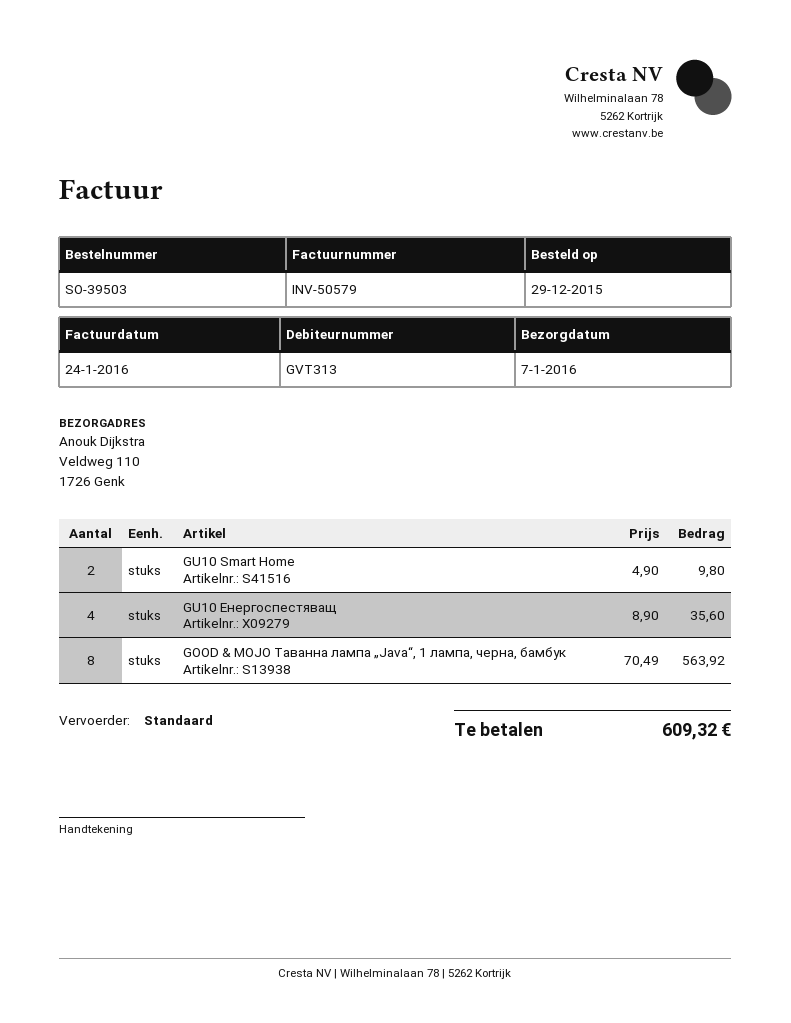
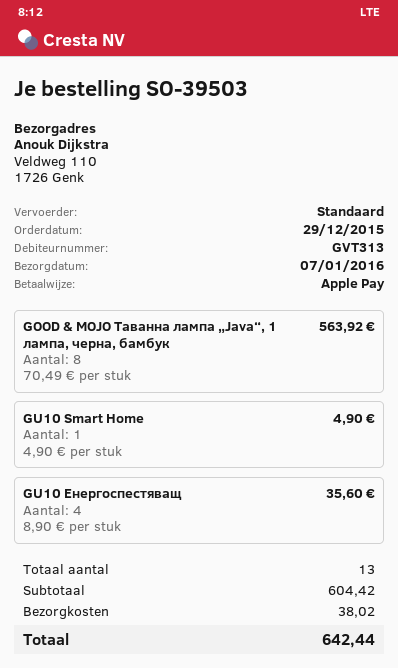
GU10 Smart Home: 2 x 4.90 = 9.80 -> 1 x 4.90 = 4.90
shipping: none -> 38.02
total: 609.32 -> 642.44

